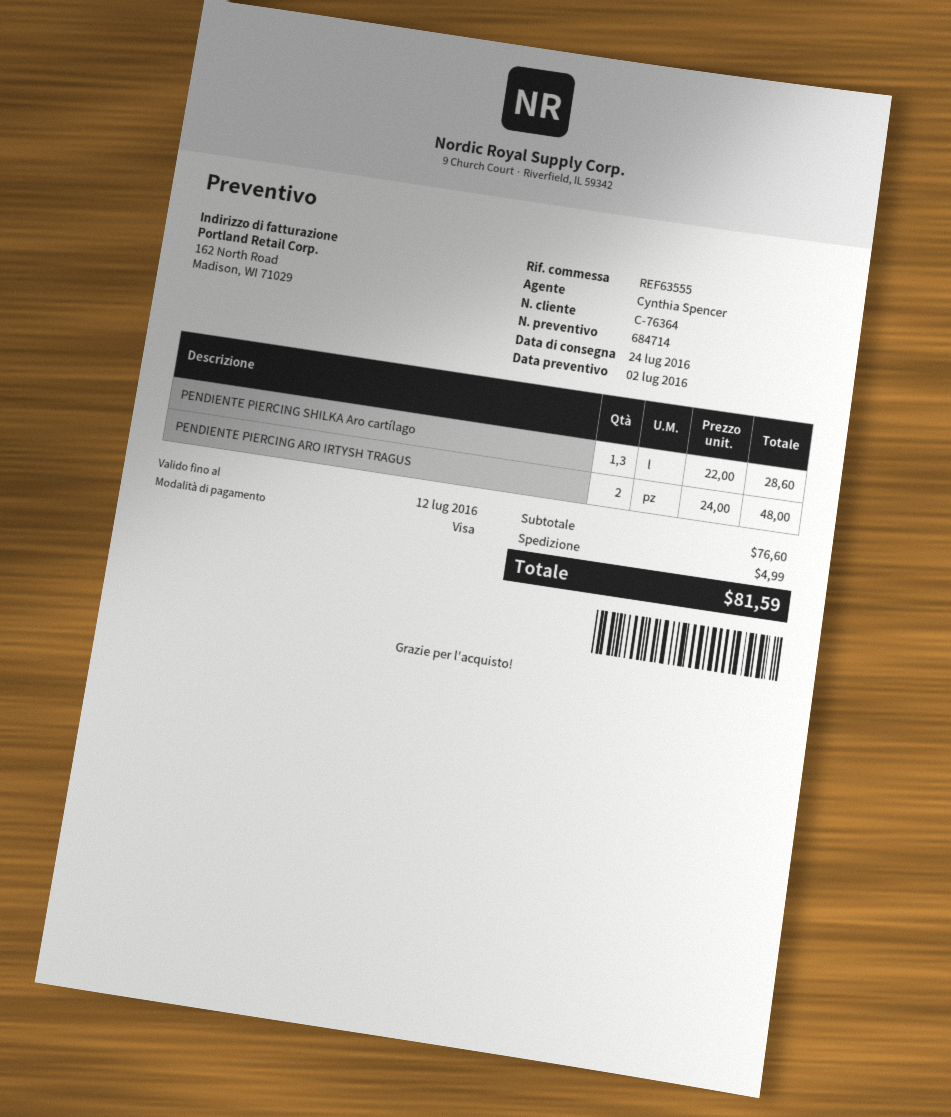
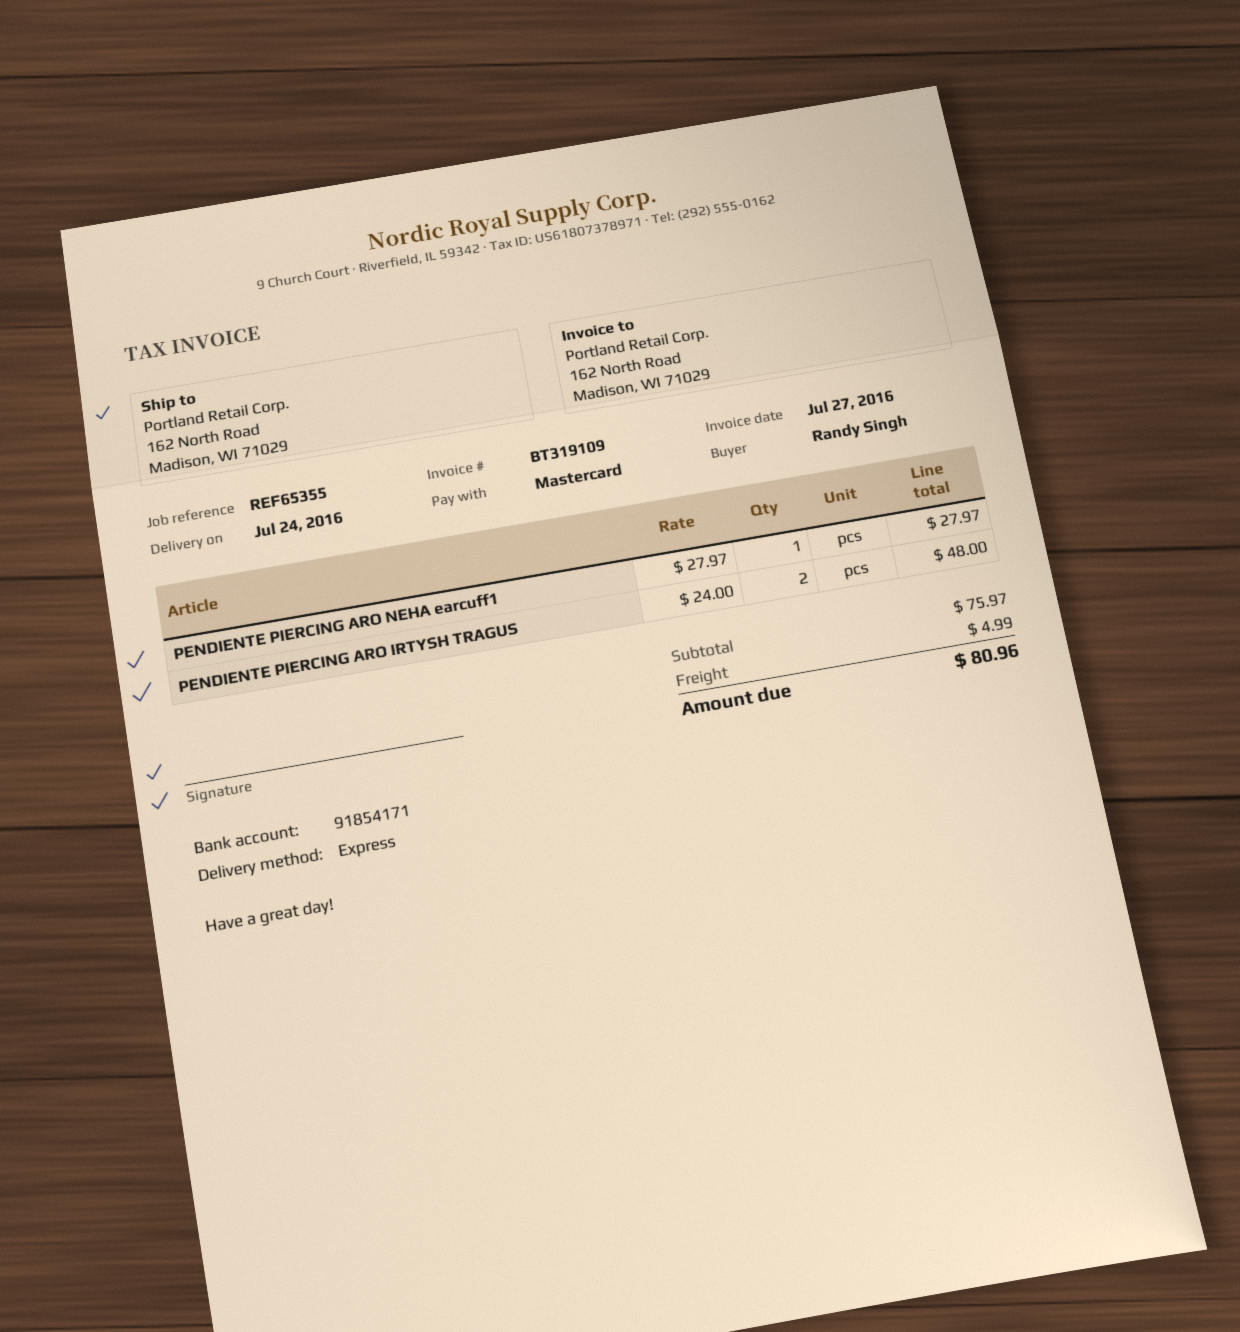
reference: REF63555 -> REF65355
payment method: Visa -> Mastercard
PENDIENTE PIERCING SHILKA Aro cartílago: 1.3 x 22.00 = 28.60 -> none
PENDIENTE PIERCING ARO NEHA earcuff1: none -> 1 x 27.97 = 27.97
subtotal: 76.60 -> 75.97
total: 81.59 -> 80.96

